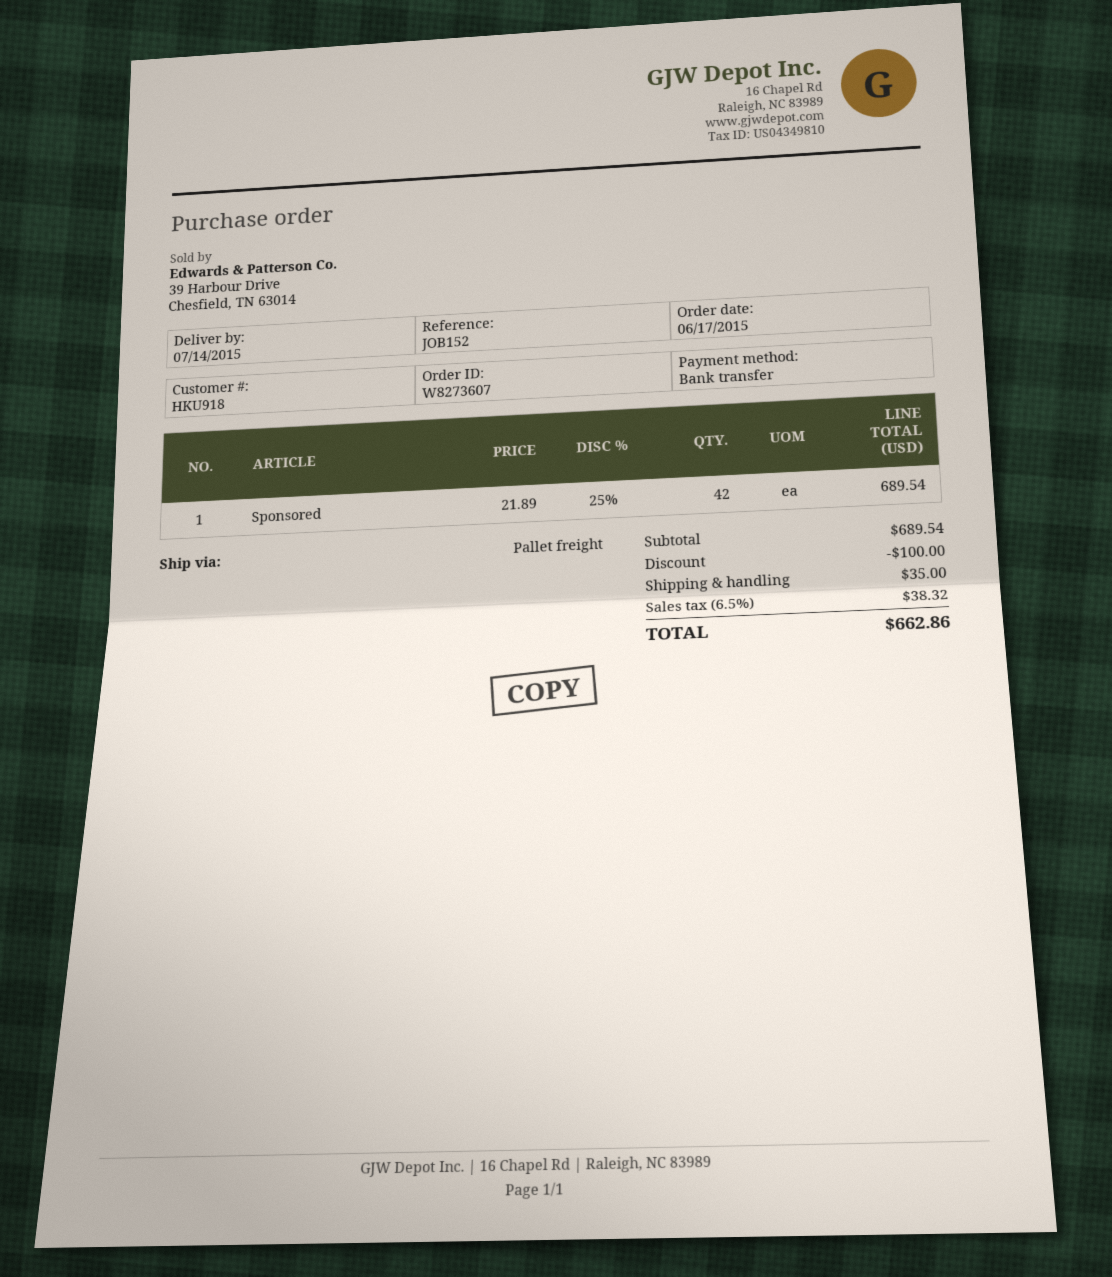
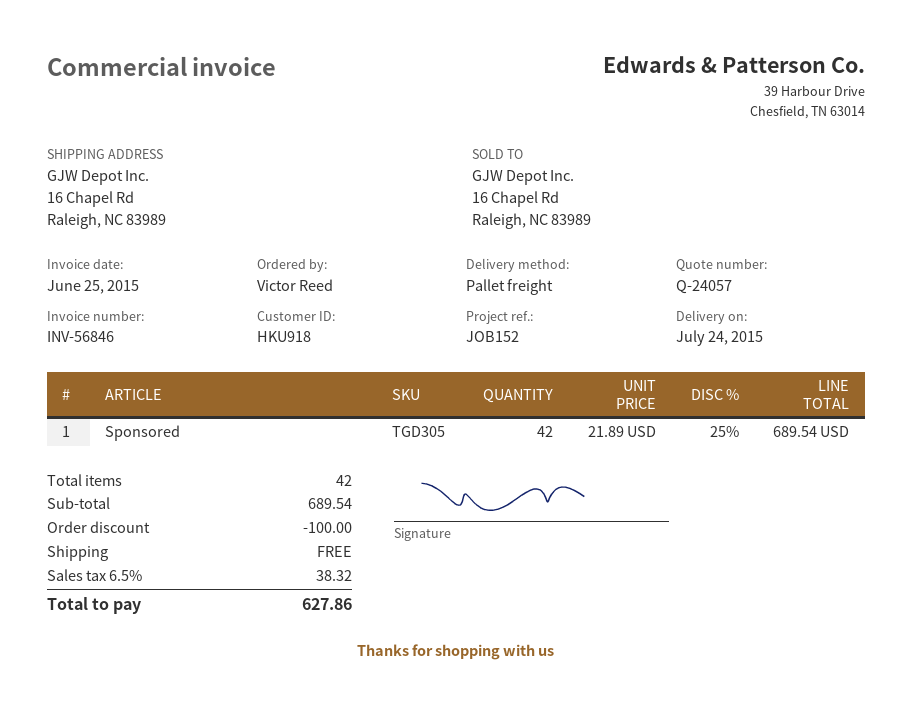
delivery date: 2015-07-14 -> 2015-07-24
shipping: 35.00 -> 0.00
total: 662.86 -> 627.86

